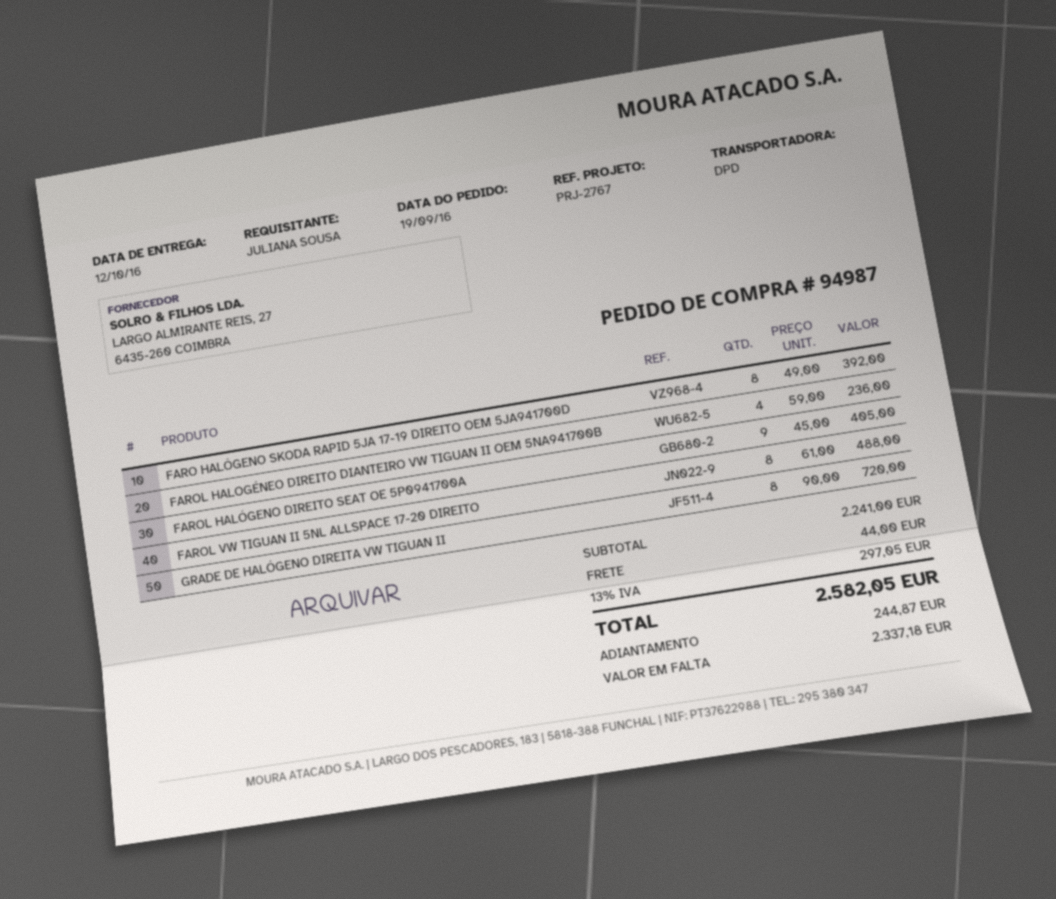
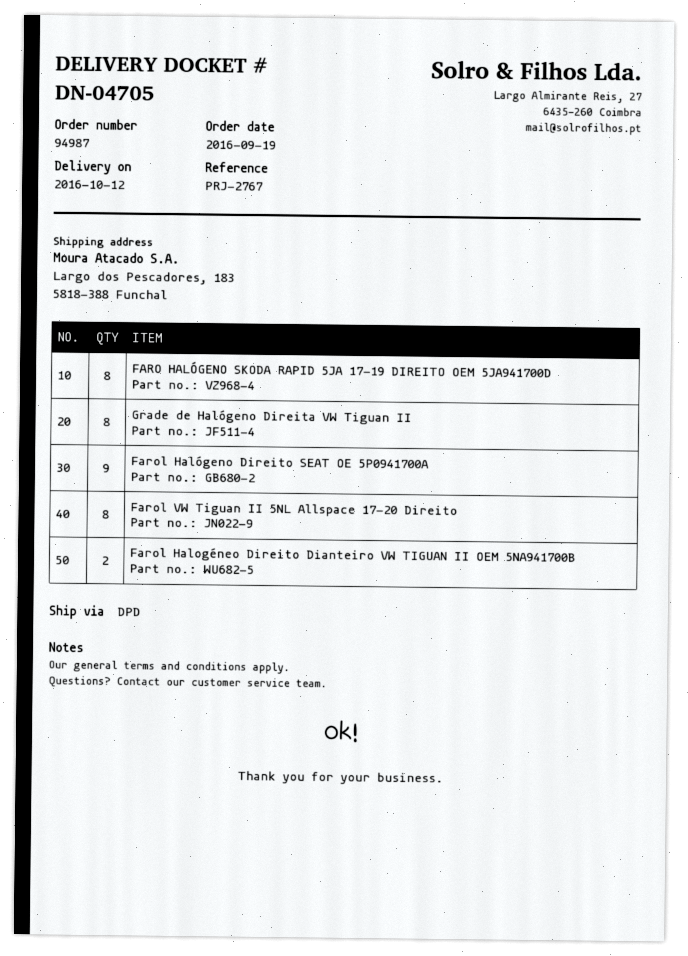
FAROL HALOGÉNEO DIREITO DIANTEIRO VW TIGUAN II OEM 5NA941700B: 4 -> 2

